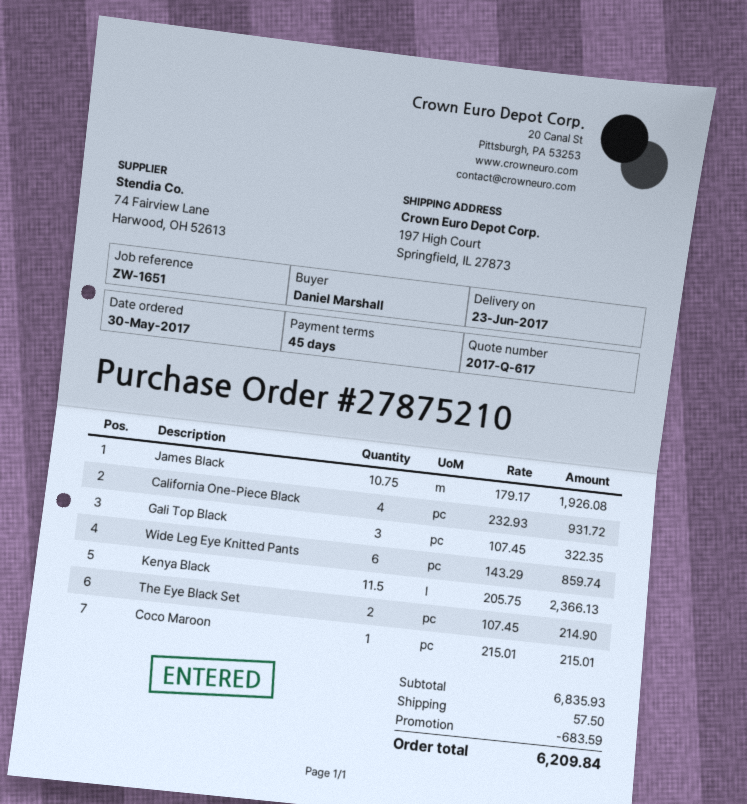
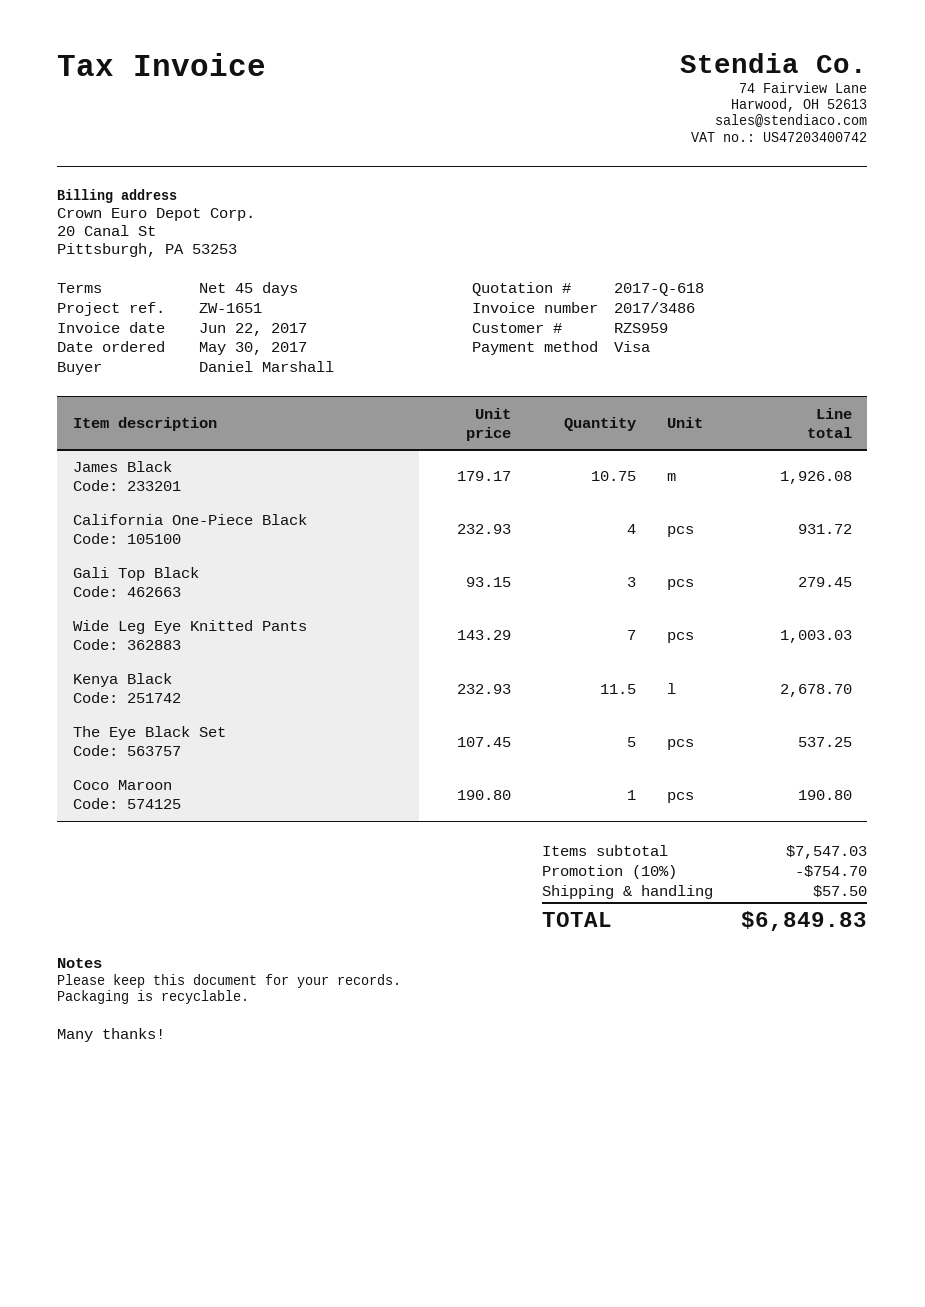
quote number: 2017-Q-617 -> 2017-Q-618
Gali Top Black: 3 x 107.45 = 322.35 -> 3 x 93.15 = 279.45
Wide Leg Eye Knitted Pants: 6 x 143.29 = 859.74 -> 7 x 143.29 = 1003.03
Kenya Black: 11.5 x 205.75 = 2366.13 -> 11.5 x 232.93 = 2678.70
The Eye Black Set: 2 x 107.45 = 214.90 -> 5 x 107.45 = 537.25
Coco Maroon: 1 x 215.01 = 215.01 -> 1 x 190.80 = 190.80
subtotal: 6835.93 -> 7547.03
discount: 683.59 -> 754.70
total: 6209.84 -> 6849.83

